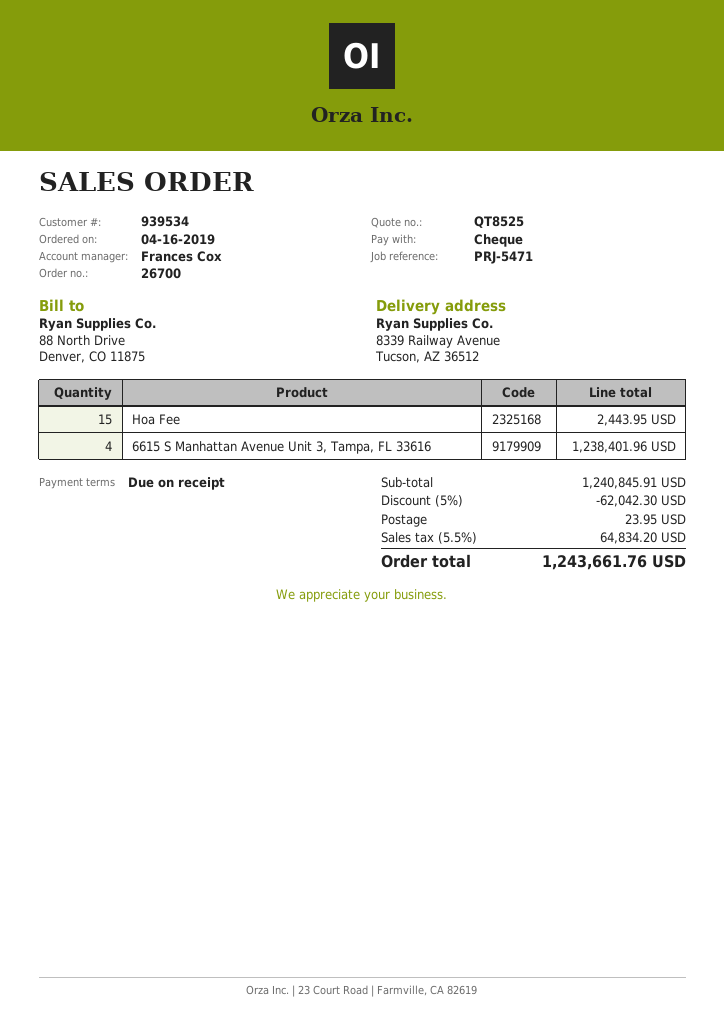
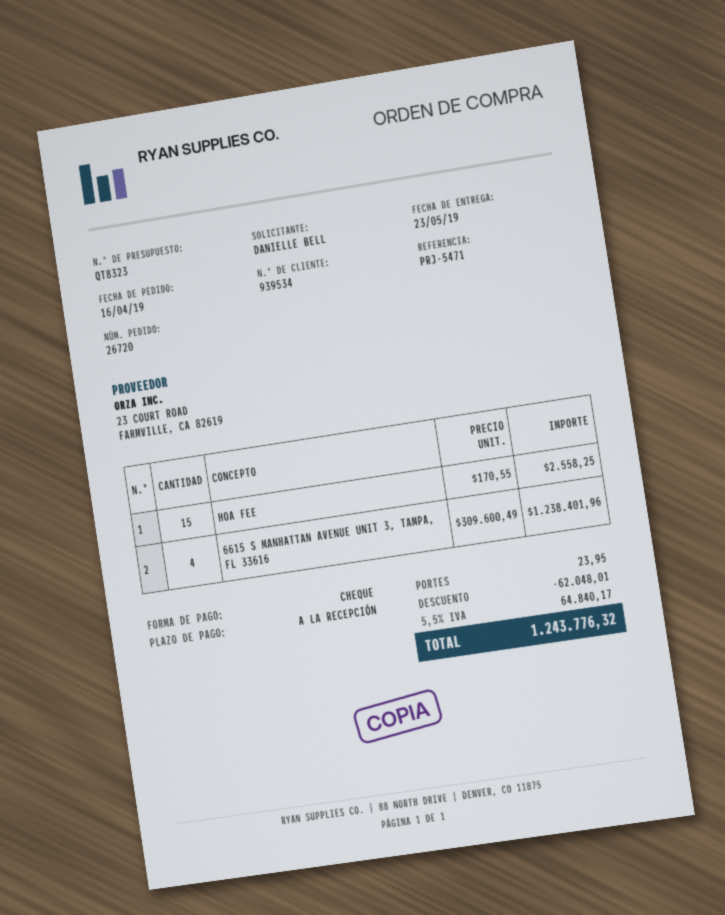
quote number: QT8525 -> QT8323
order number: 26700 -> 26720
Hoa Fee: 15 for 2443.95 -> 15 for 2558.25
discount: 62042.30 -> 62048.01
tax: 5.5% = 64834.20 -> 5.5% = 64840.17
total: 1243661.76 -> 1243776.32

